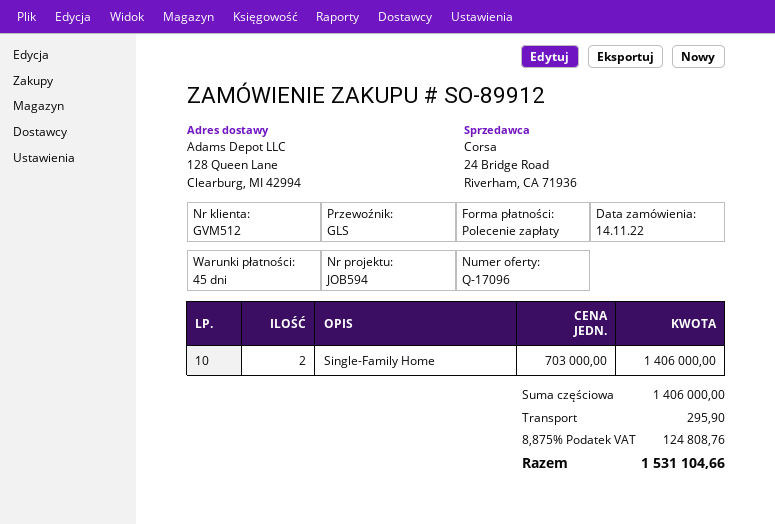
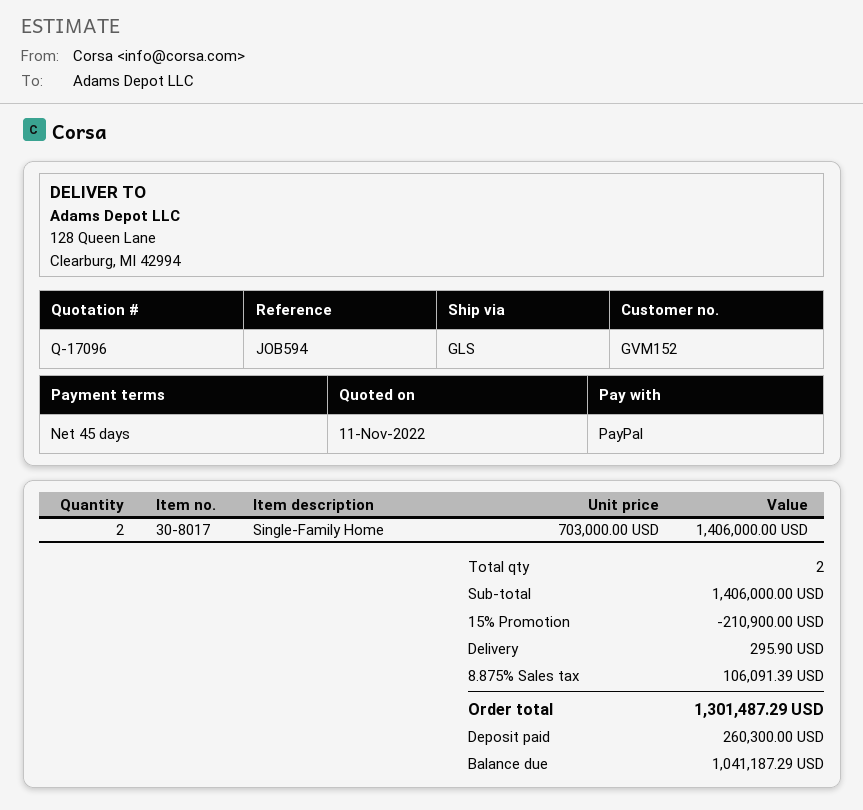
customer number: GVM512 -> GVM152
payment method: direct debit -> PayPal
discount: none -> 15% = 210900.00
tax: 8.875% = 124808.76 -> 8.875% = 106091.39
total: 1531104.66 -> 1301487.29

